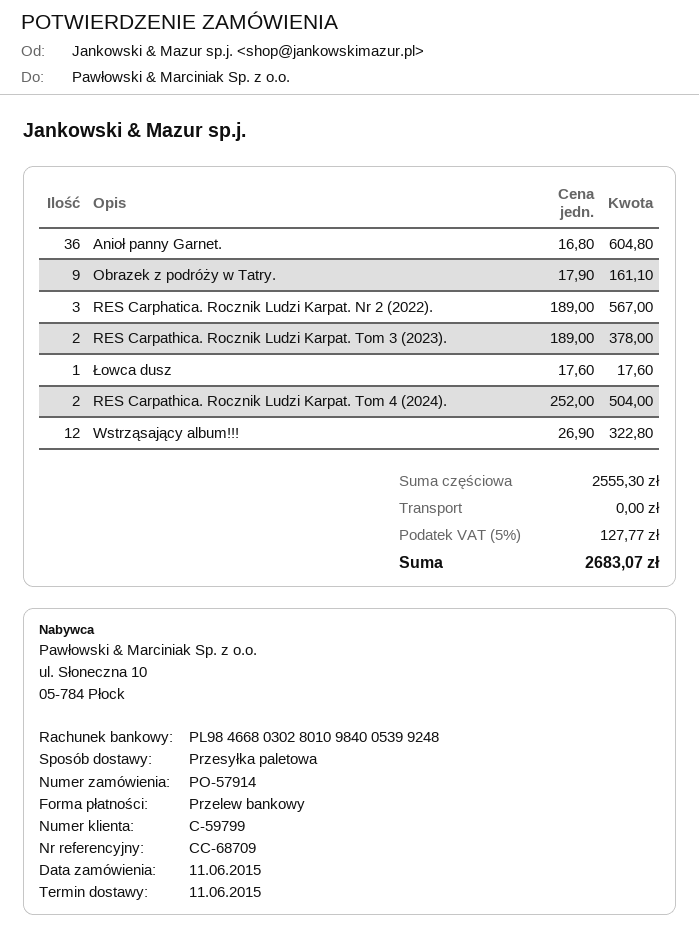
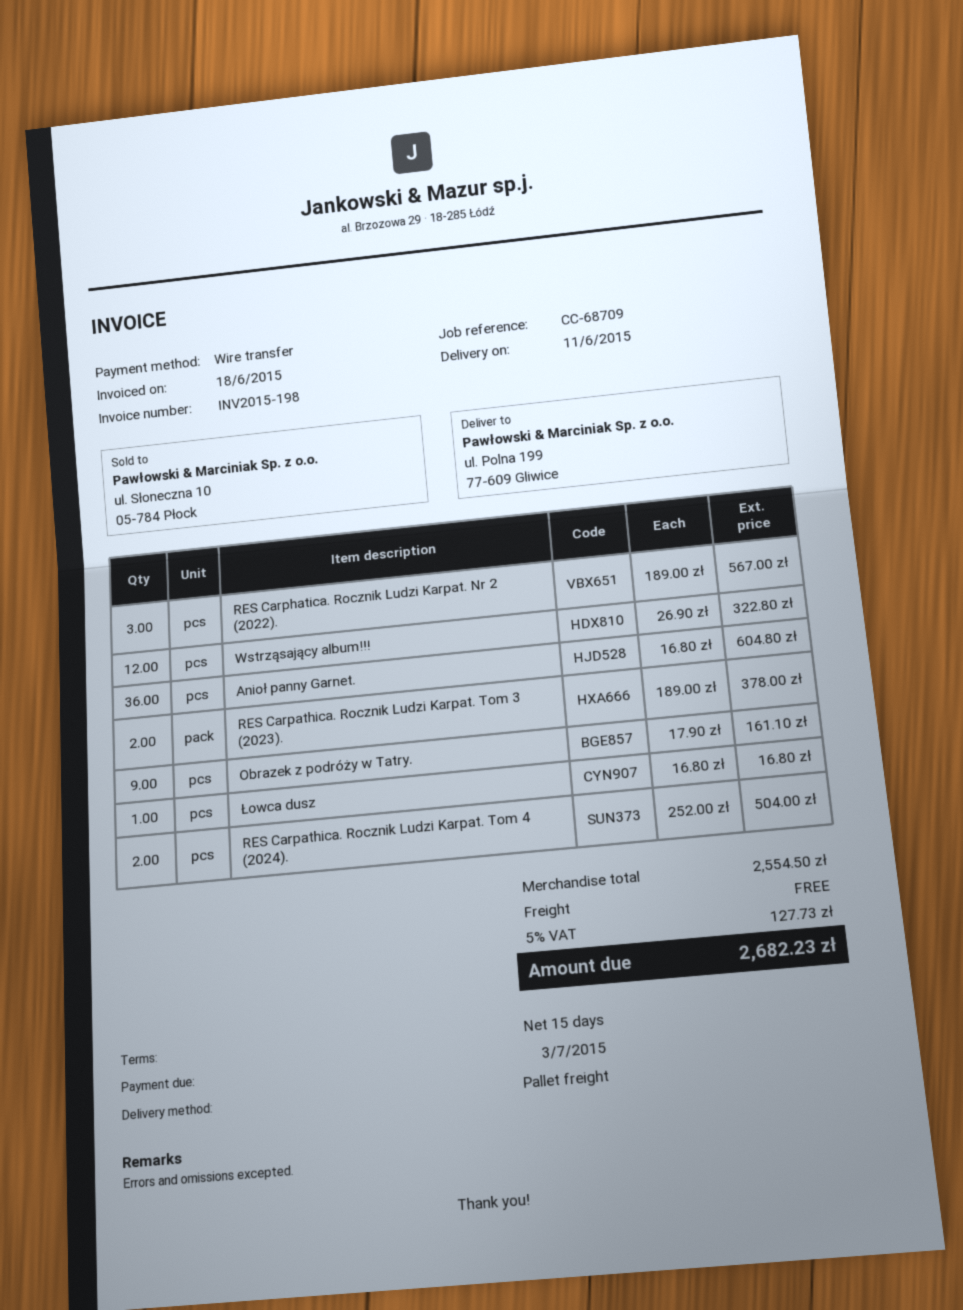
Łowca dusz: 1 x 17.60 = 17.60 -> 1 x 16.80 = 16.80
subtotal: 2555.30 -> 2554.50
tax: 5% = 127.77 -> 5% = 127.73
total: 2683.07 -> 2682.23

